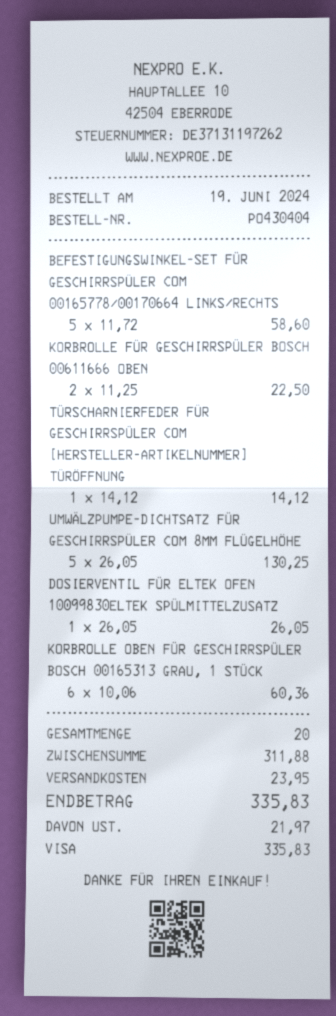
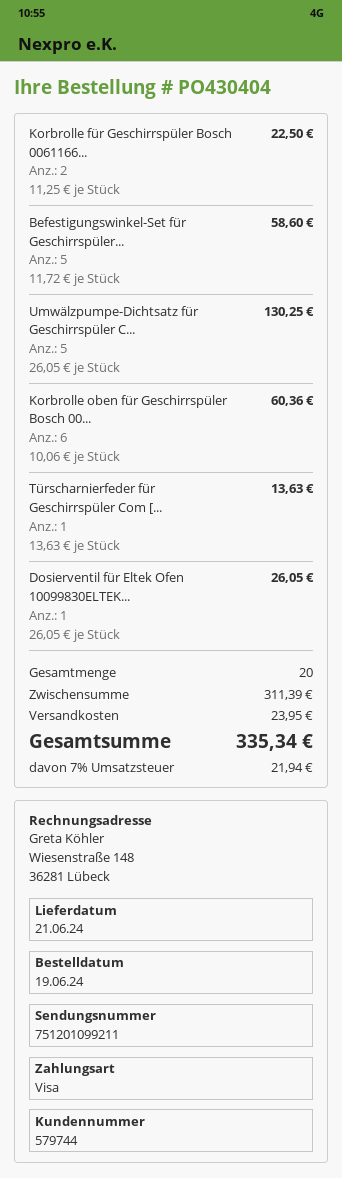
TÜRSCHARNIERFEDER FÜR GESCHIRRSPÜLER COM [HERSTELLER-ARTIKELNUMMER] TÜRÖFFNUNG: 1 x 14.12 = 14.12 -> 1 x 13.63 = 13.63
subtotal: 311.88 -> 311.39
tax: 21.97 -> 21.94
total: 335.83 -> 335.34

